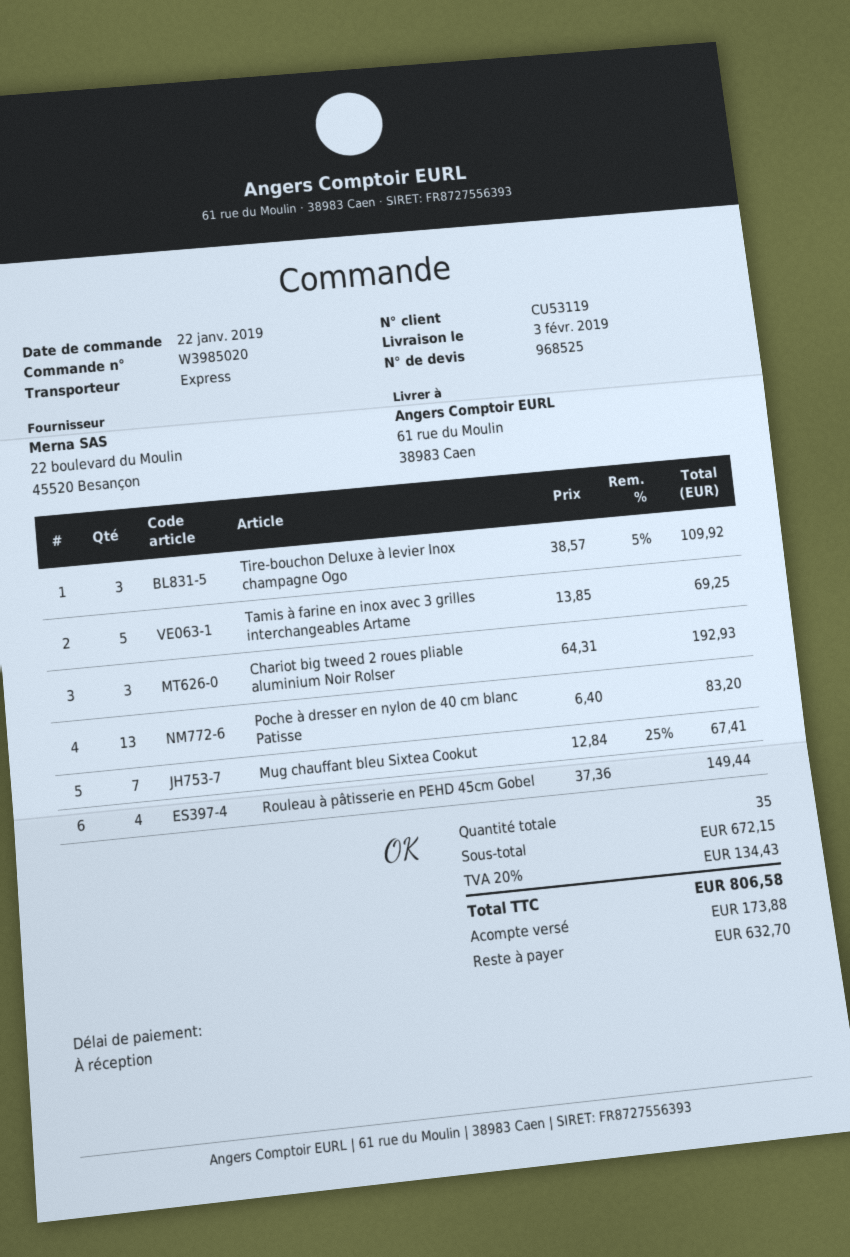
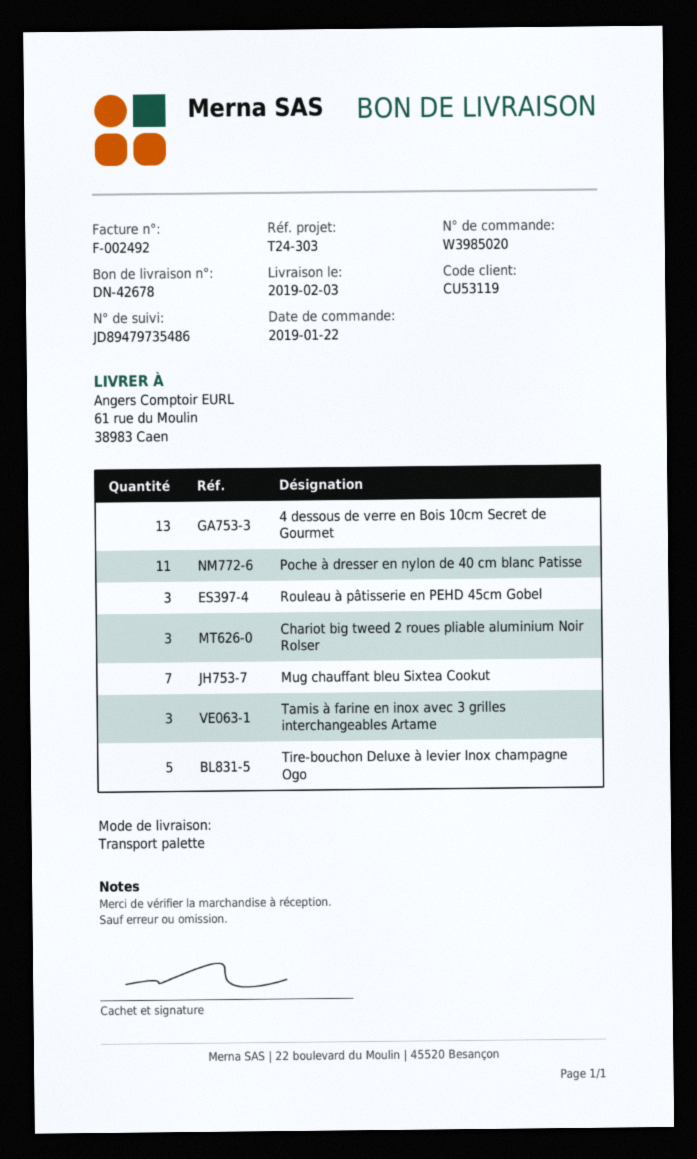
shipping method: express -> pallet freight
Tire-bouchon Deluxe à levier Inox champagne Ogo: 3 -> 5
Tamis à farine en inox avec 3 grilles interchangeables Artame: 5 -> 3
Poche à dresser en nylon de 40 cm blanc Patisse: 13 -> 11
Rouleau à pâtisserie en PEHD 45cm Gobel: 4 -> 3
4 dessous de verre en Bois 10cm Secret de Gourmet: none -> 13

